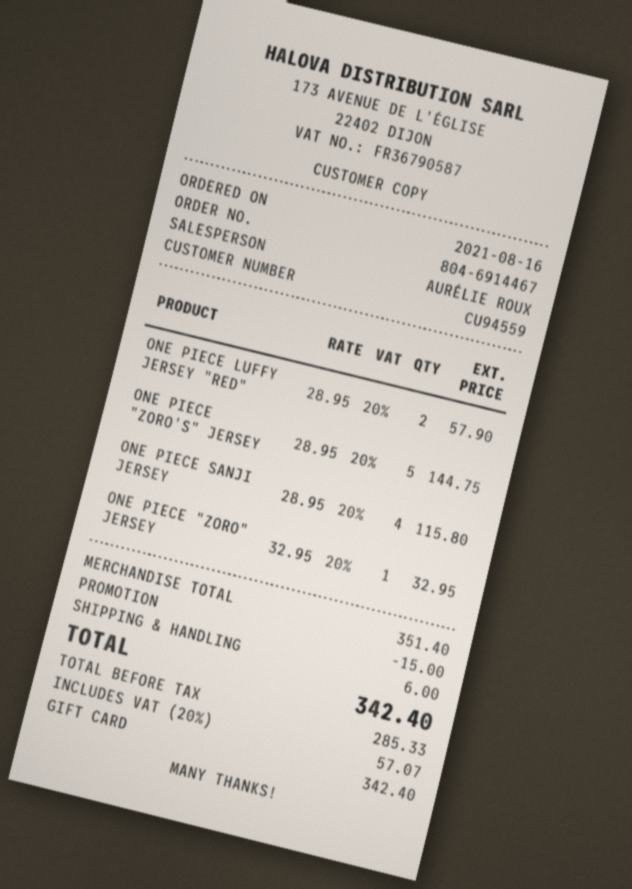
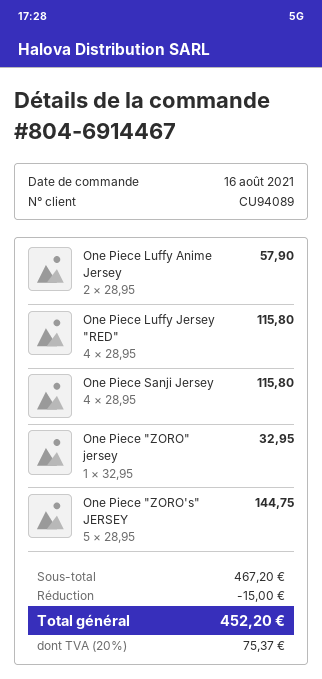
customer number: CU94559 -> CU94089
ONE PIECE LUFFY JERSEY "RED": 2 x 28.95 = 57.90 -> 4 x 28.95 = 115.80
One Piece Luffy Anime Jersey: none -> 2 x 28.95 = 57.90
subtotal: 351.40 -> 467.20
shipping: 6.00 -> none
tax: 20% = 57.07 -> 20% = 75.37
total: 342.40 -> 452.20

